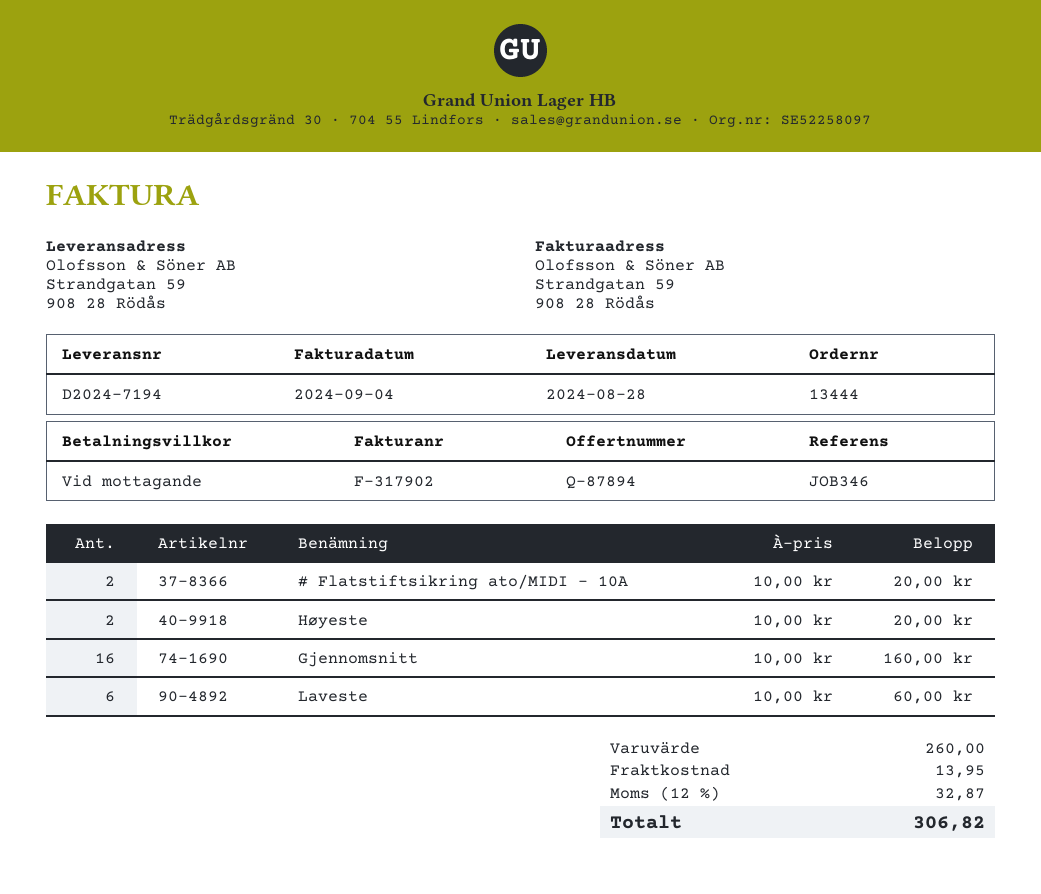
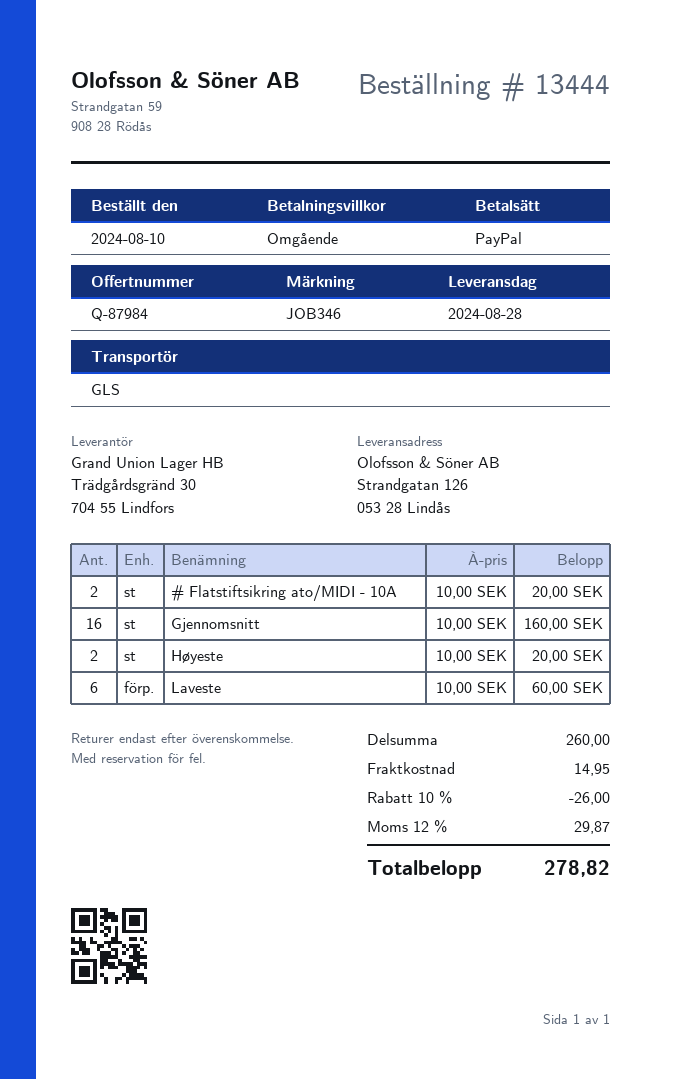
quote number: Q-87894 -> Q-87984
ship to: Strandgatan 59, 908 28 Rödås -> Strandgatan 126, 053 28 Lindås
discount: none -> 10% = 26.00
shipping: 13.95 -> 14.95
tax: 12% = 32.87 -> 12% = 29.87
total: 306.82 -> 278.82

